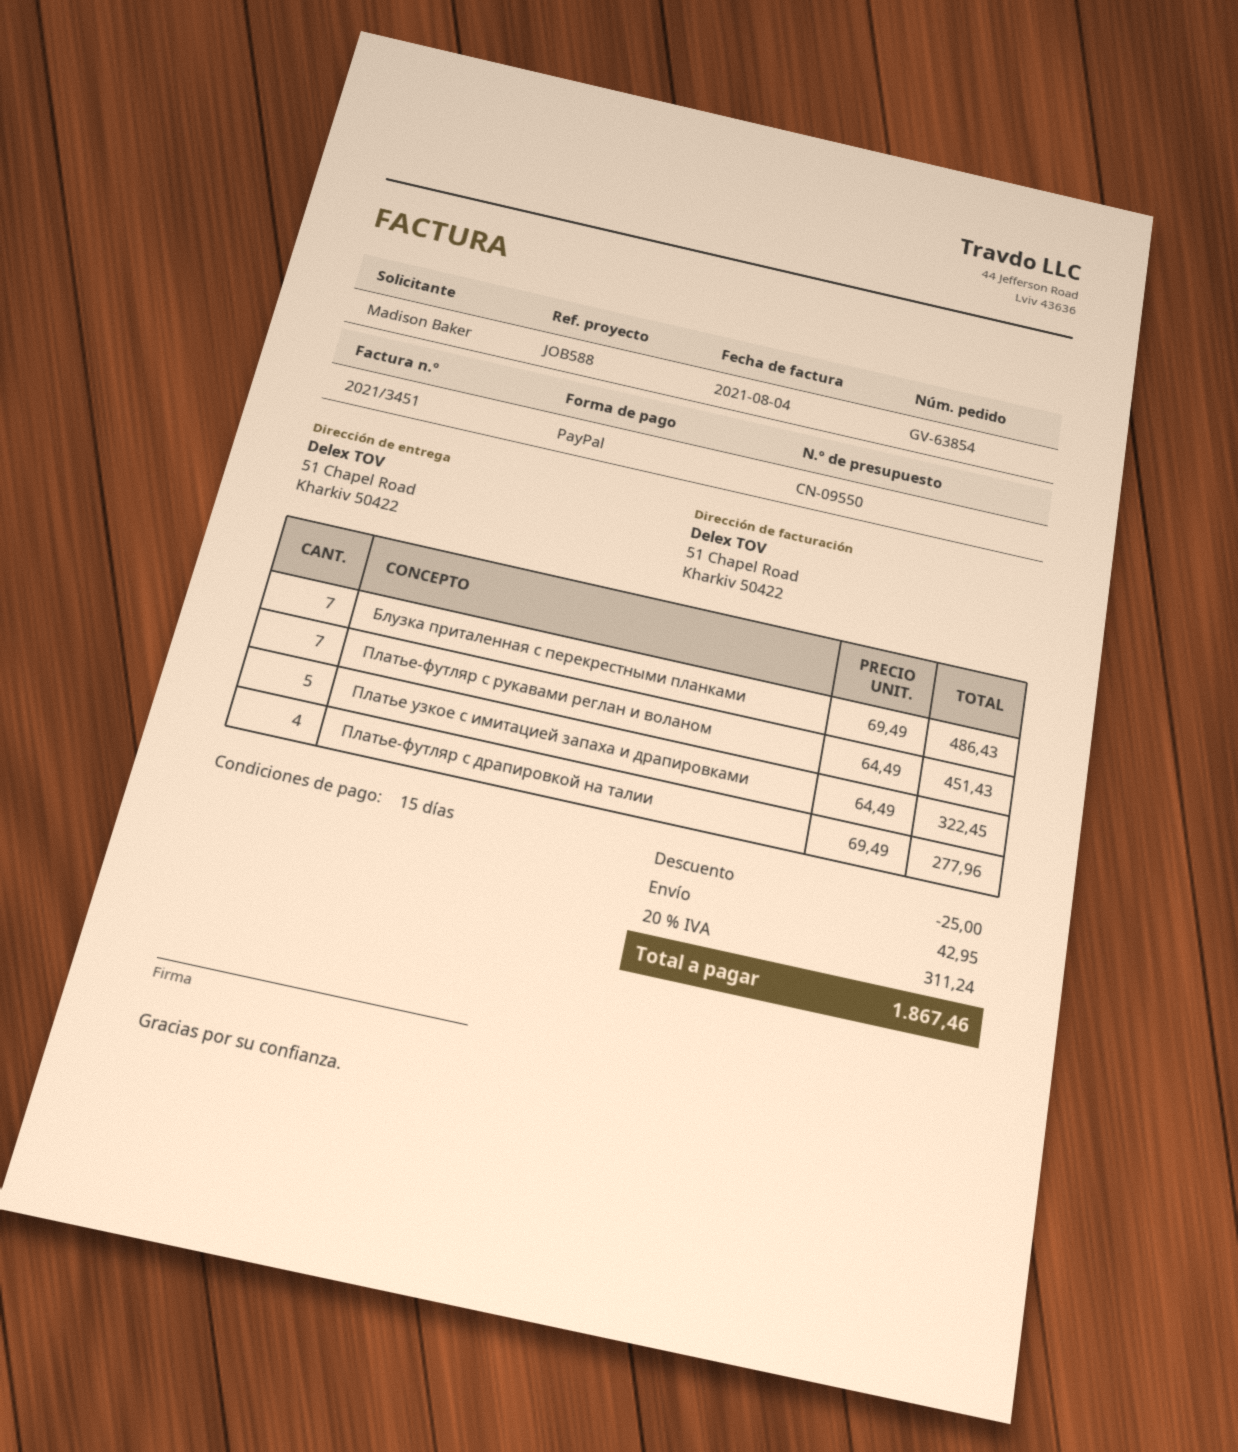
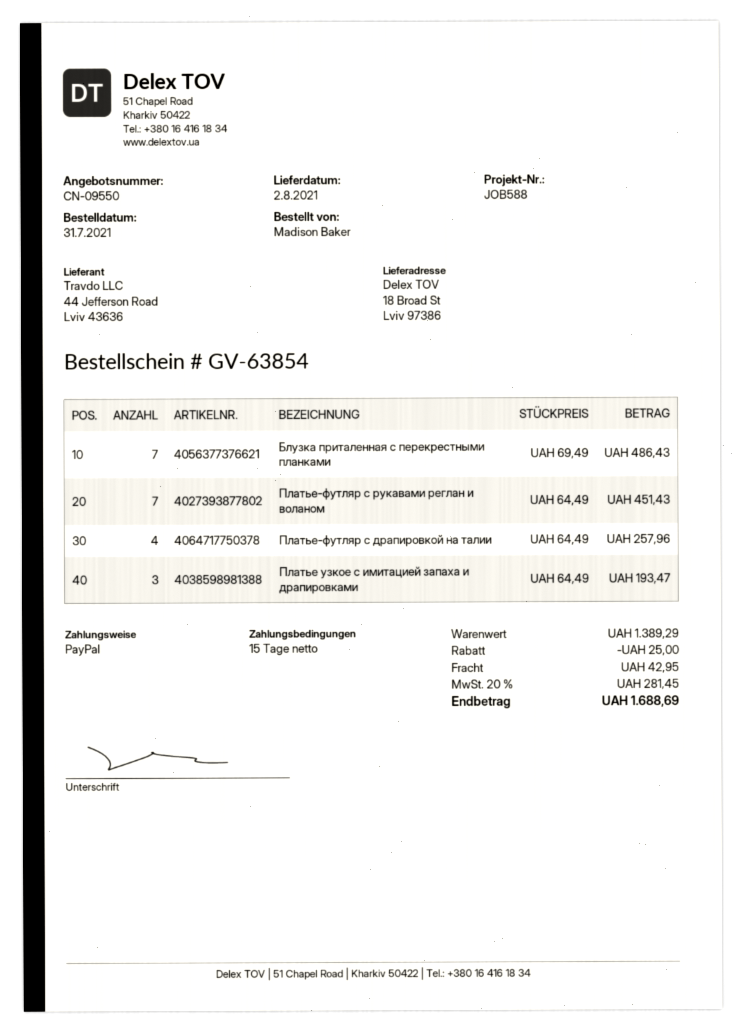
ship to: 51 Chapel Road, Kharkiv 50422 -> 18 Broad St, Lviv 97386
Платье узкое с имитацией запаха и драпировками: 5 x 64.49 = 322.45 -> 3 x 64.49 = 193.47
Платье-футляр с драпировкой на талии: 4 x 69.49 = 277.96 -> 4 x 64.49 = 257.96
tax: 20% = 311.24 -> 20% = 281.45
total: 1867.46 -> 1688.69

